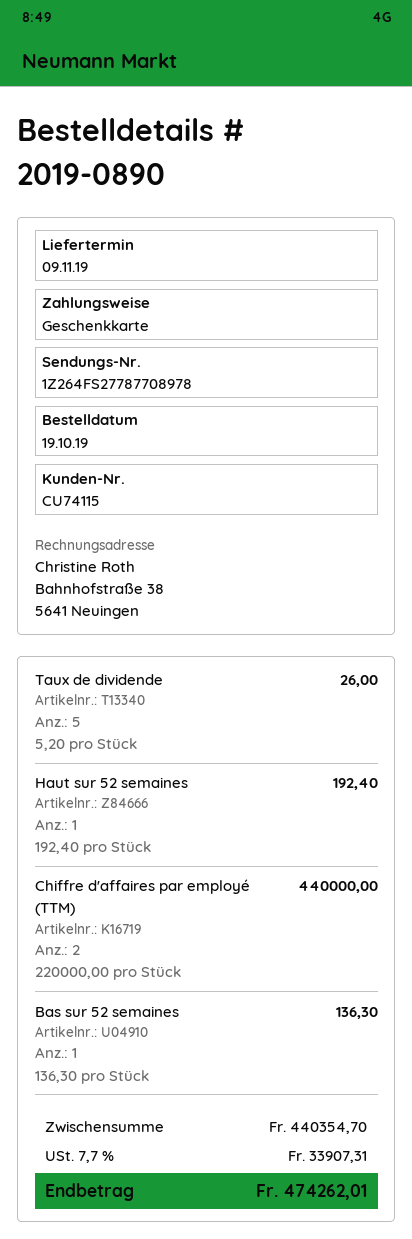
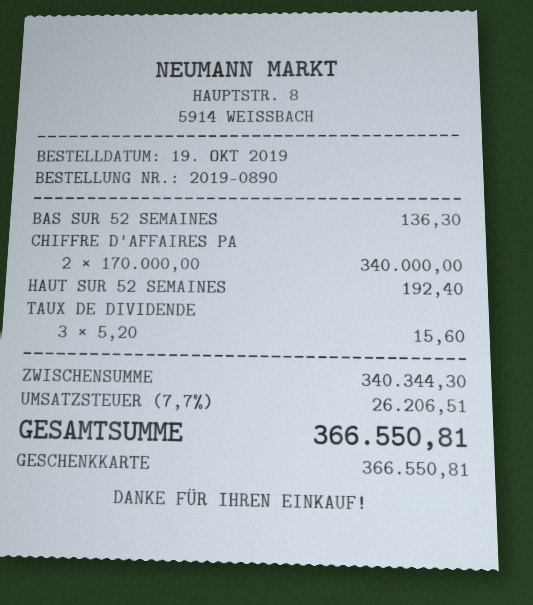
Taux de dividende: 5 x 5.20 = 26.00 -> 3 x 5.20 = 15.60
Chiffre d'affaires par employé (TTM): 2 x 220000.00 = 440000.00 -> 2 x 170000.00 = 340000.00
subtotal: 440354.70 -> 340344.30
tax: 7.7% = 33907.31 -> 7.7% = 26206.51
total: 474262.01 -> 366550.81

